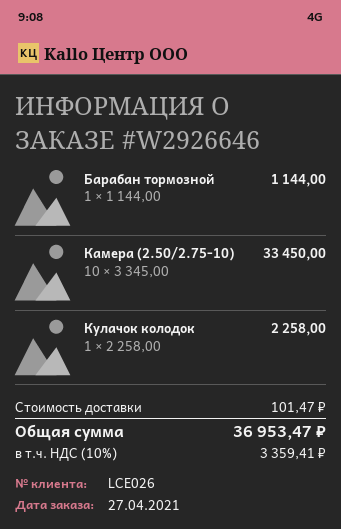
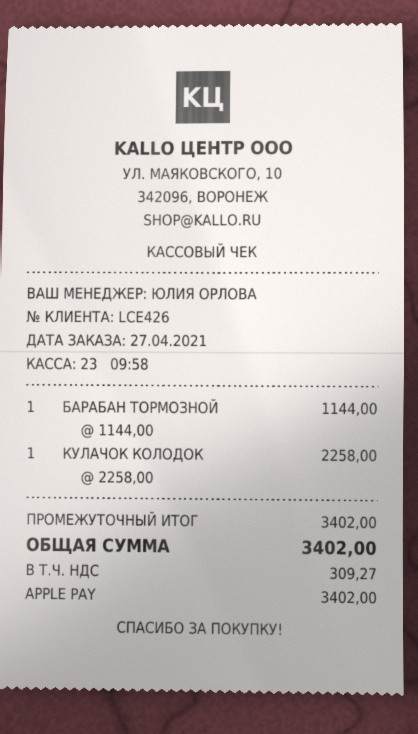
customer number: LCE026 -> LCE426
Камера (2.50/2.75-10): 10 x 3345.00 = 33450.00 -> none
shipping: 101.47 -> none
tax: 3359.41 -> 309.27
total: 36953.47 -> 3402.00

